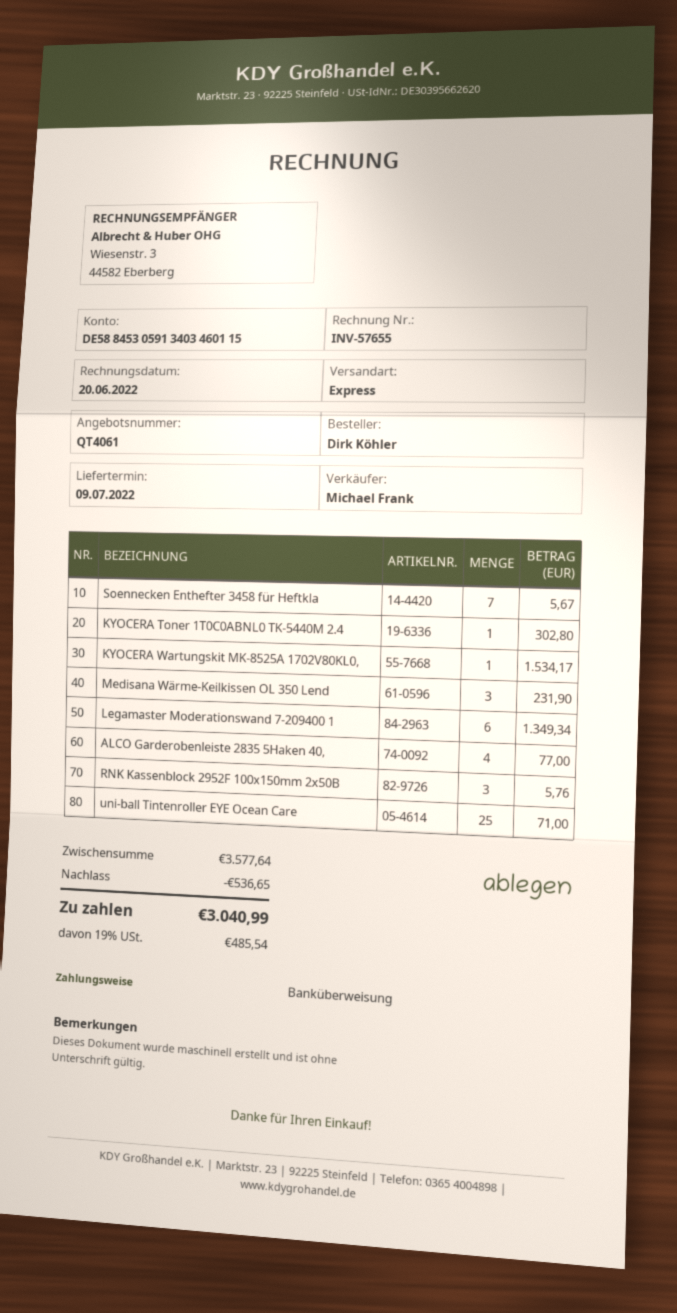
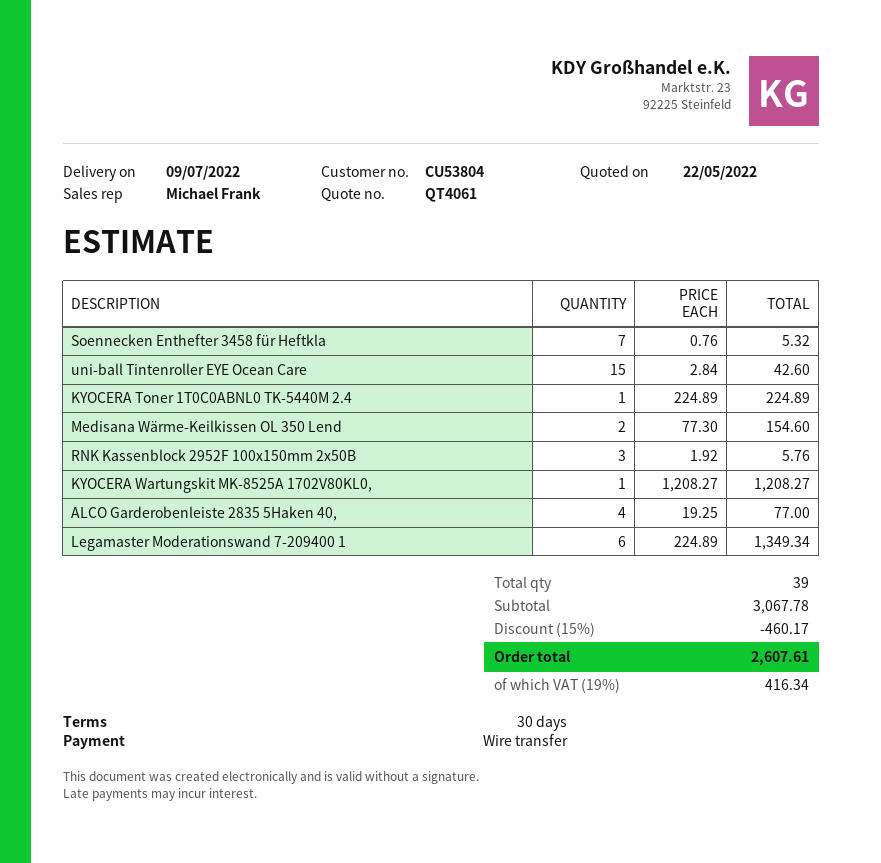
Soennecken Enthefter 3458 für Heftkla: 7 for 5.67 -> 7 for 5.32
KYOCERA Toner 1T0C0ABNL0 TK-5440M 2.4: 1 for 302.80 -> 1 for 224.89
KYOCERA Wartungskit MK-8525A 1702V80KL0,: 1 for 1534.17 -> 1 for 1208.27
Medisana Wärme-Keilkissen OL 350 Lend: 3 for 231.90 -> 2 for 154.60
uni-ball Tintenroller EYE Ocean Care: 25 for 71.00 -> 15 for 42.60
subtotal: 3577.64 -> 3067.78
discount: 536.65 -> 460.17
tax: 19% = 485.54 -> 19% = 416.34
total: 3040.99 -> 2607.61

